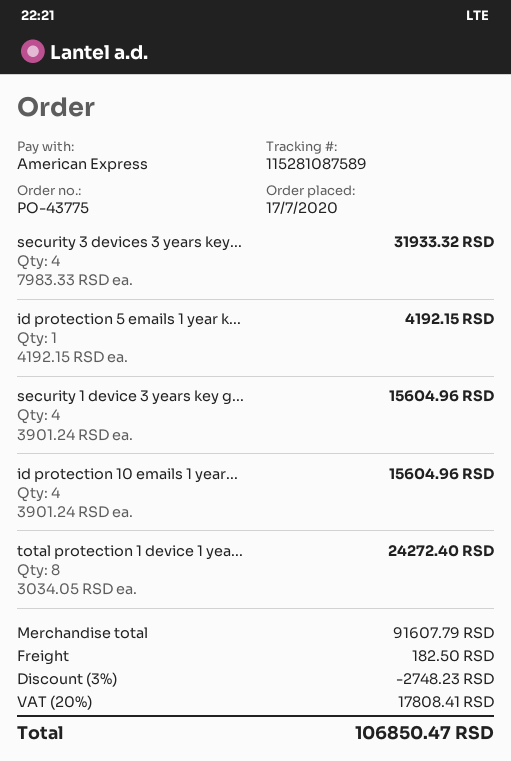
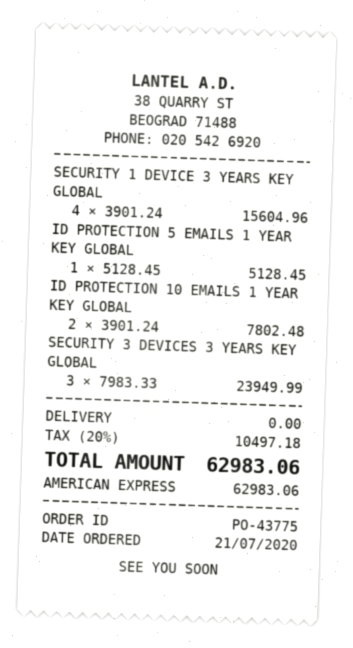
order date: 2020-07-17 -> 2020-07-21
security 3 devices 3 years key...: 4 x 7983.33 = 31933.32 -> 3 x 7983.33 = 23949.99
id protection 5 emails 1 year k...: 1 x 4192.15 = 4192.15 -> 1 x 5128.45 = 5128.45
id protection 10 emails 1 year...: 4 x 3901.24 = 15604.96 -> 2 x 3901.24 = 7802.48
total protection 1 device 1 yea...: 8 x 3034.05 = 24272.40 -> none
discount: 3% = 2748.23 -> none
shipping: 182.50 -> 0.00
tax: 20% = 17808.41 -> 20% = 10497.18
total: 106850.47 -> 62983.06

